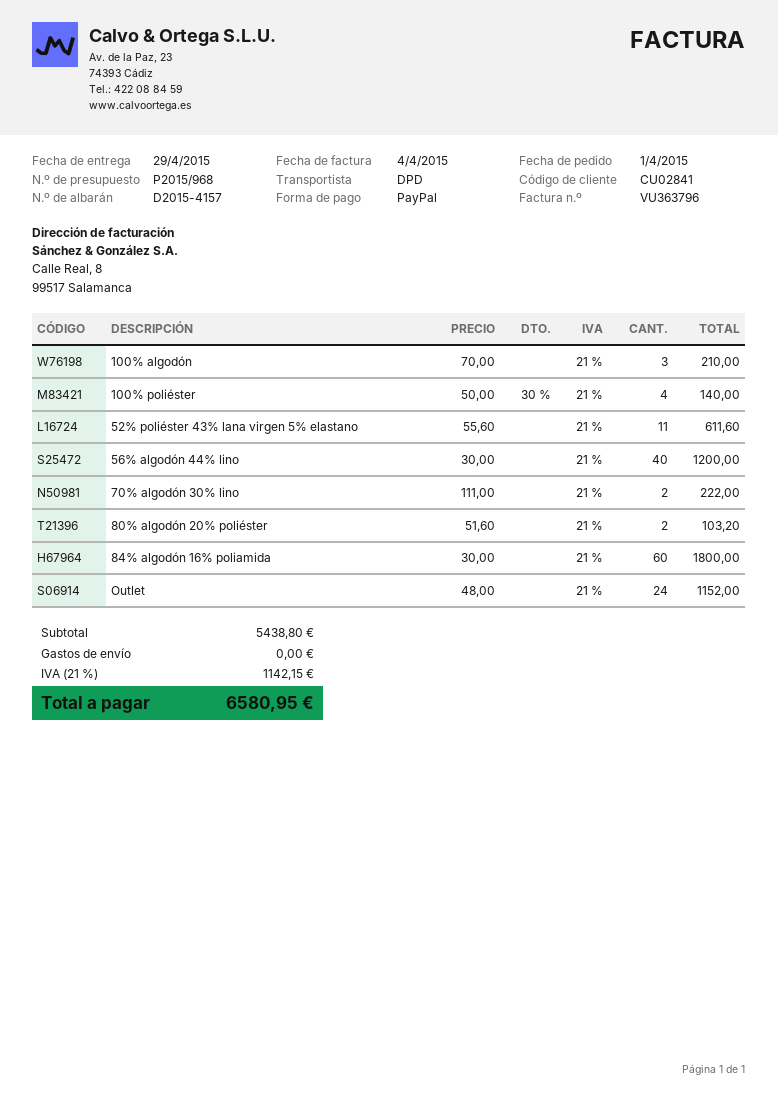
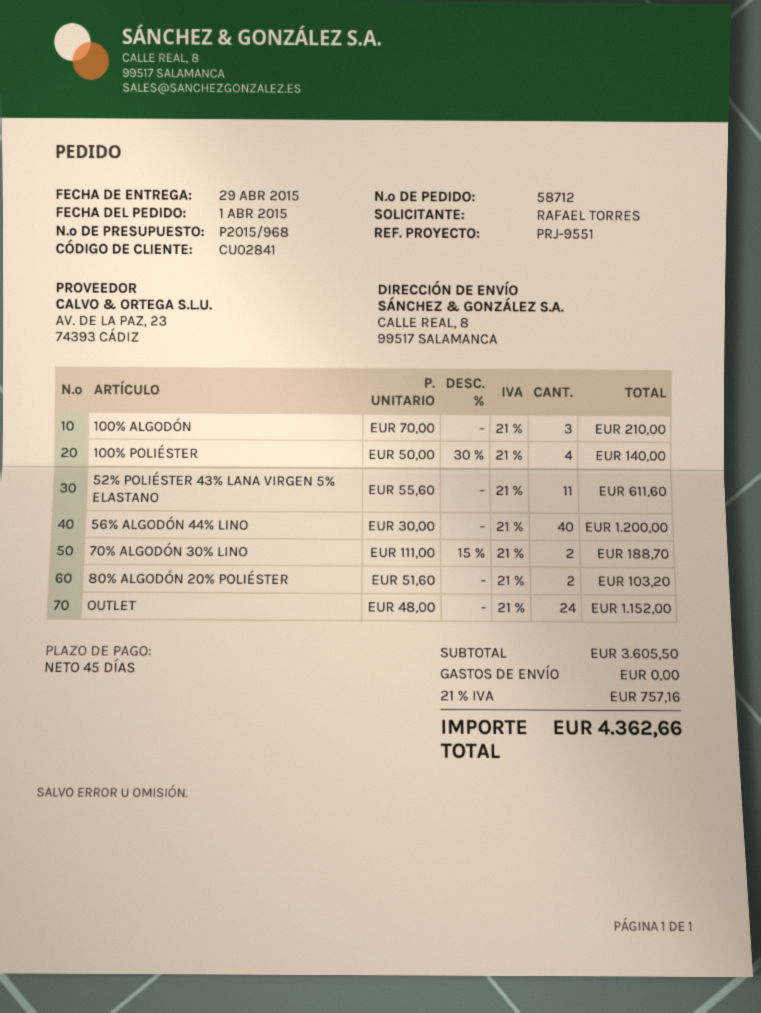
70% algodón 30% lino: 2 x 111.00 = 222.00 -> 2 x 111.00 - 15% = 188.70
84% algodón 16% poliamida: 60 x 30.00 = 1800.00 -> none
subtotal: 5438.80 -> 3605.50
tax: 21% = 1142.15 -> 21% = 757.16
total: 6580.95 -> 4362.66

